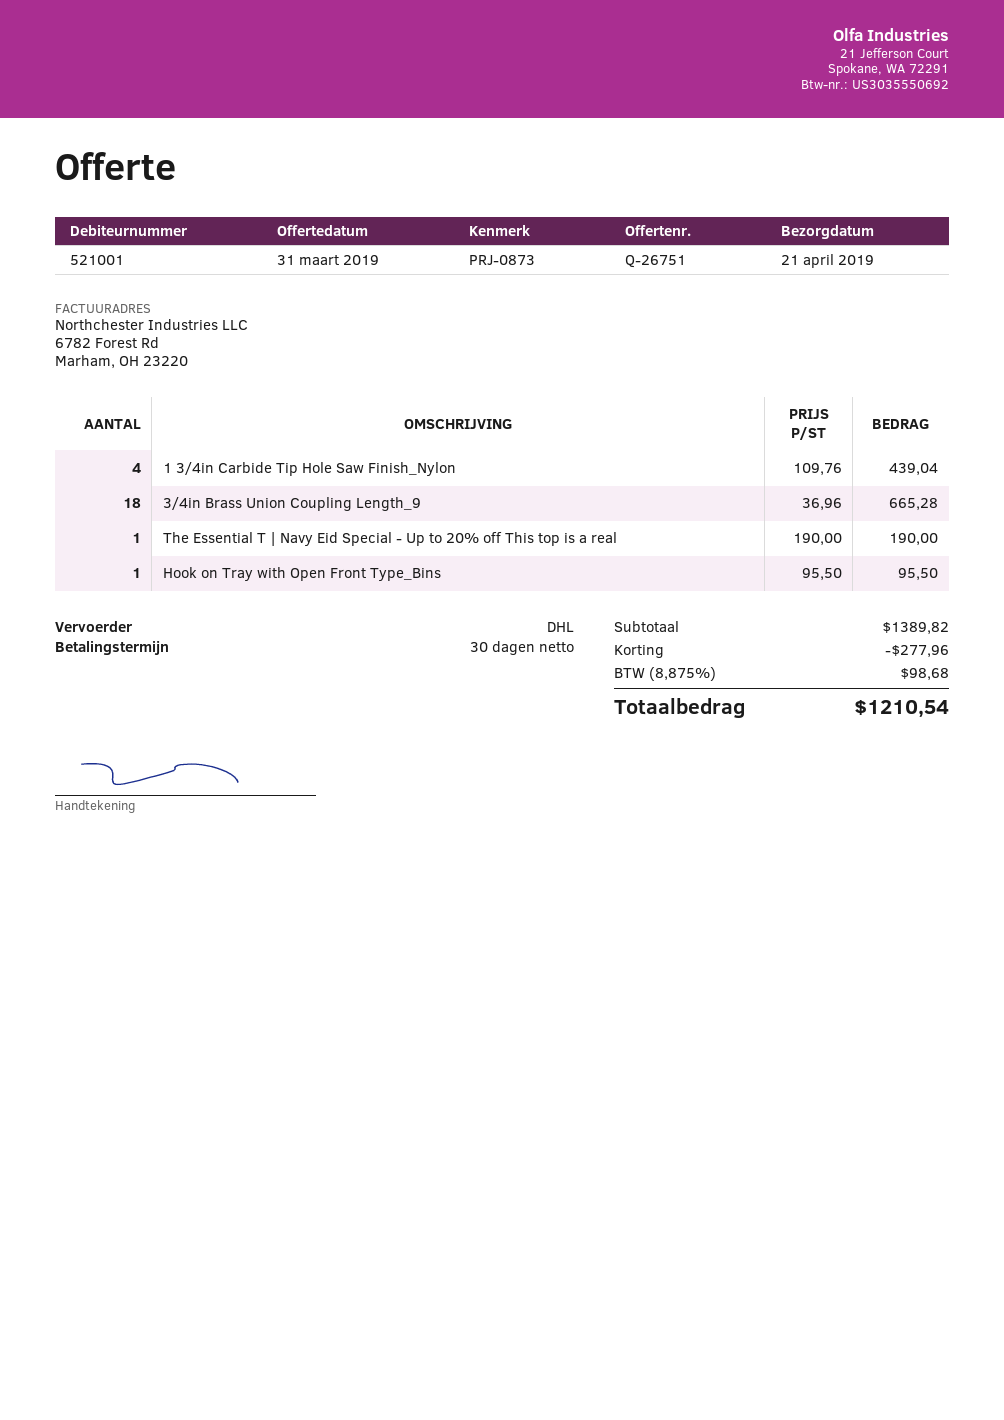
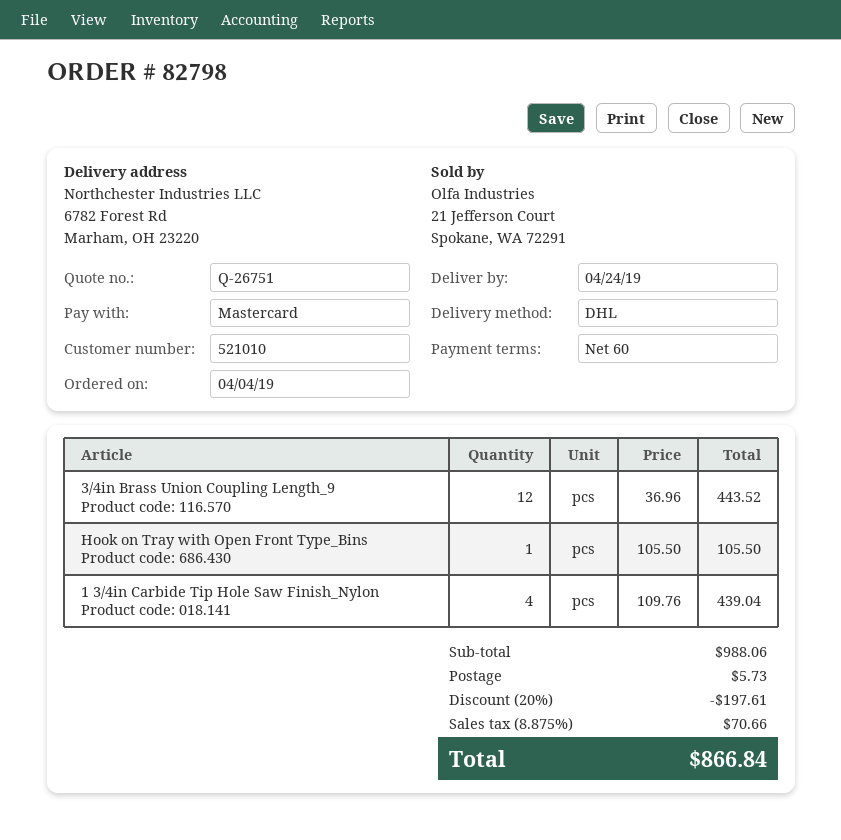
delivery date: 2019-04-21 -> 2019-04-24
payment terms: 30 days -> 60 days
customer number: 521001 -> 521010
3/4in Brass Union Coupling Length_9: 18 x 36.96 = 665.28 -> 12 x 36.96 = 443.52
The Essential T | Navy Eid Special - Up to 20% off This top is a real: 1 x 190.00 = 190.00 -> none
Hook on Tray with Open Front Type_Bins: 1 x 95.50 = 95.50 -> 1 x 105.50 = 105.50
subtotal: 1389.82 -> 988.06
discount: 277.96 -> 197.61
shipping: none -> 5.73
tax: 8.875% = 98.68 -> 8.875% = 70.66
total: 1210.54 -> 866.84

